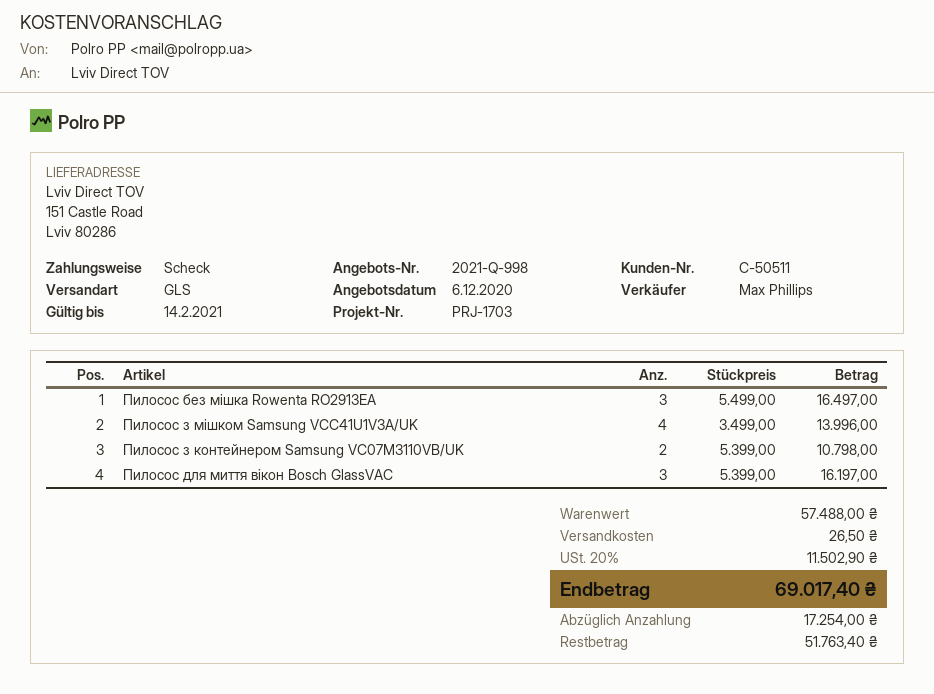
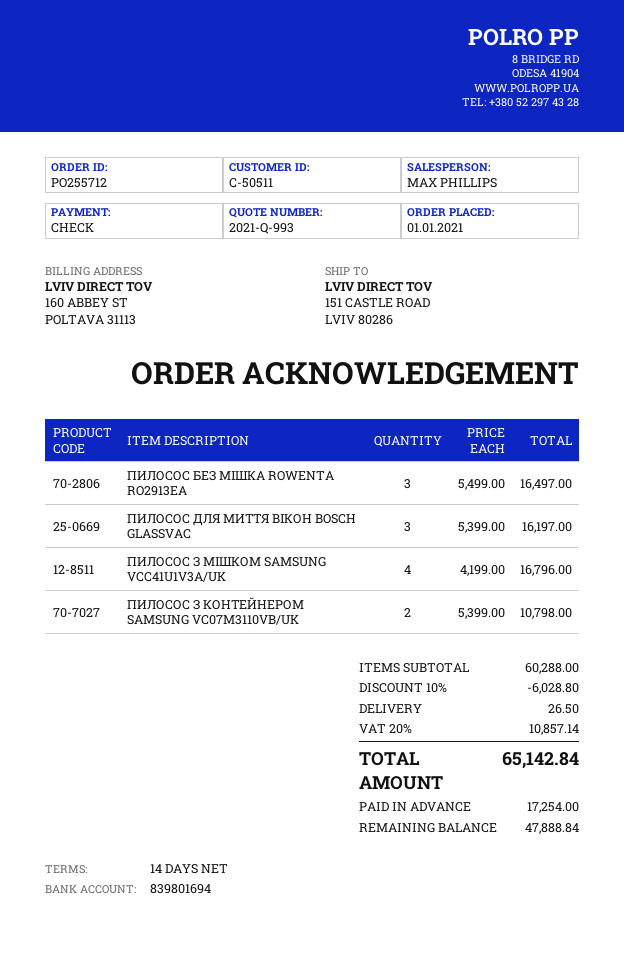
quote number: 2021-Q-998 -> 2021-Q-993
Пилосос з мішком Samsung VCC41U1V3A/UK: 4 x 3499.00 = 13996.00 -> 4 x 4199.00 = 16796.00
subtotal: 57488.00 -> 60288.00
discount: none -> 10% = 6028.80
tax: 20% = 11502.90 -> 20% = 10857.14
total: 69017.40 -> 65142.84
balance: 51763.40 -> 47888.84

